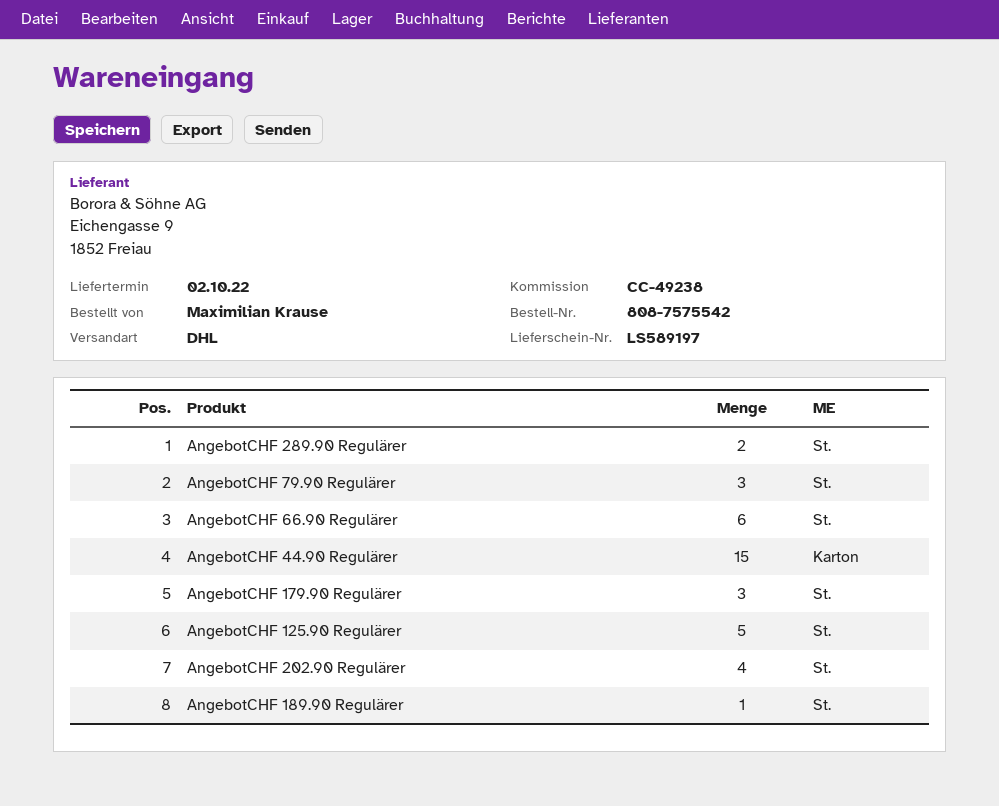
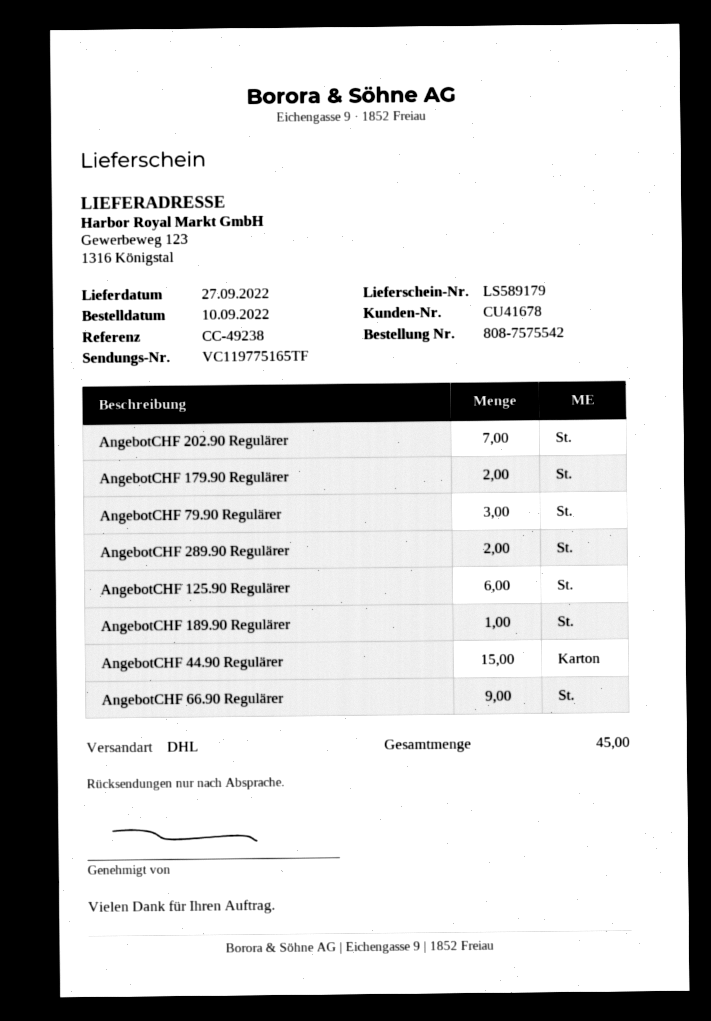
delivery note number: LS589197 -> LS589179
delivery date: 2022-10-02 -> 2022-09-27
AngebotCHF 66.90 Regulärer: 6 -> 9
AngebotCHF 179.90 Regulärer: 3 -> 2
AngebotCHF 125.90 Regulärer: 5 -> 6
AngebotCHF 202.90 Regulärer: 4 -> 7

